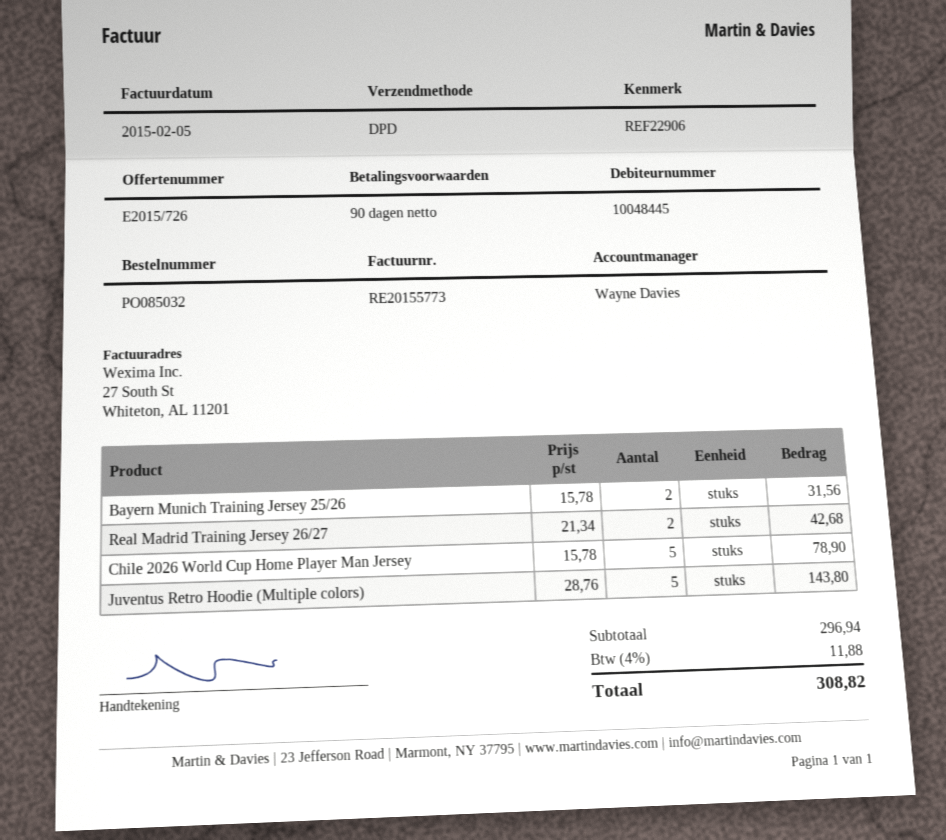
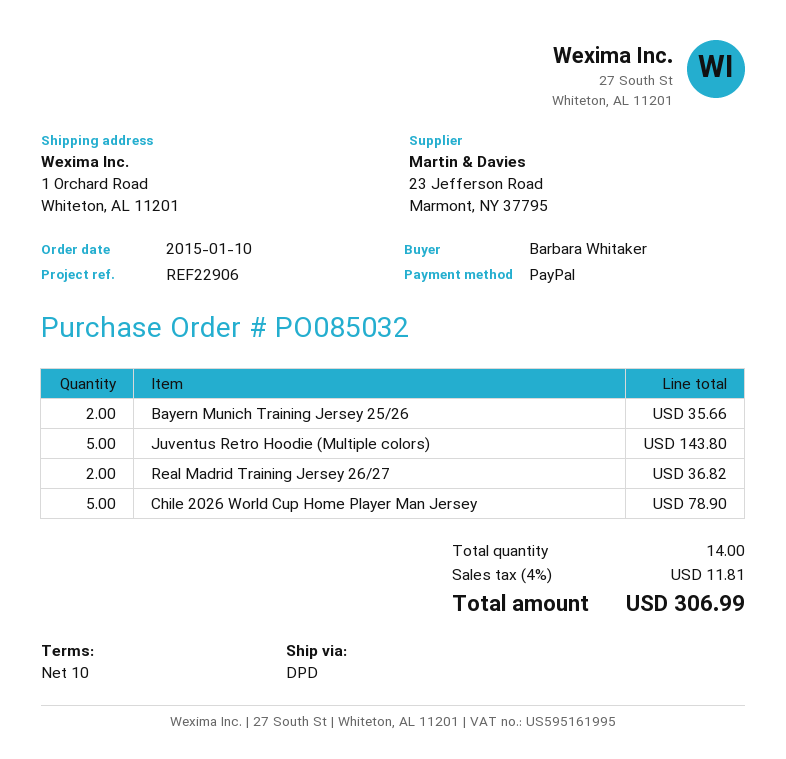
payment terms: 90 days -> 10 days
Bayern Munich Training Jersey 25/26: 2 for 31.56 -> 2 for 35.66
Real Madrid Training Jersey 26/27: 2 for 42.68 -> 2 for 36.82
tax: 4% = 11.88 -> 4% = 11.81
total: 308.82 -> 306.99

